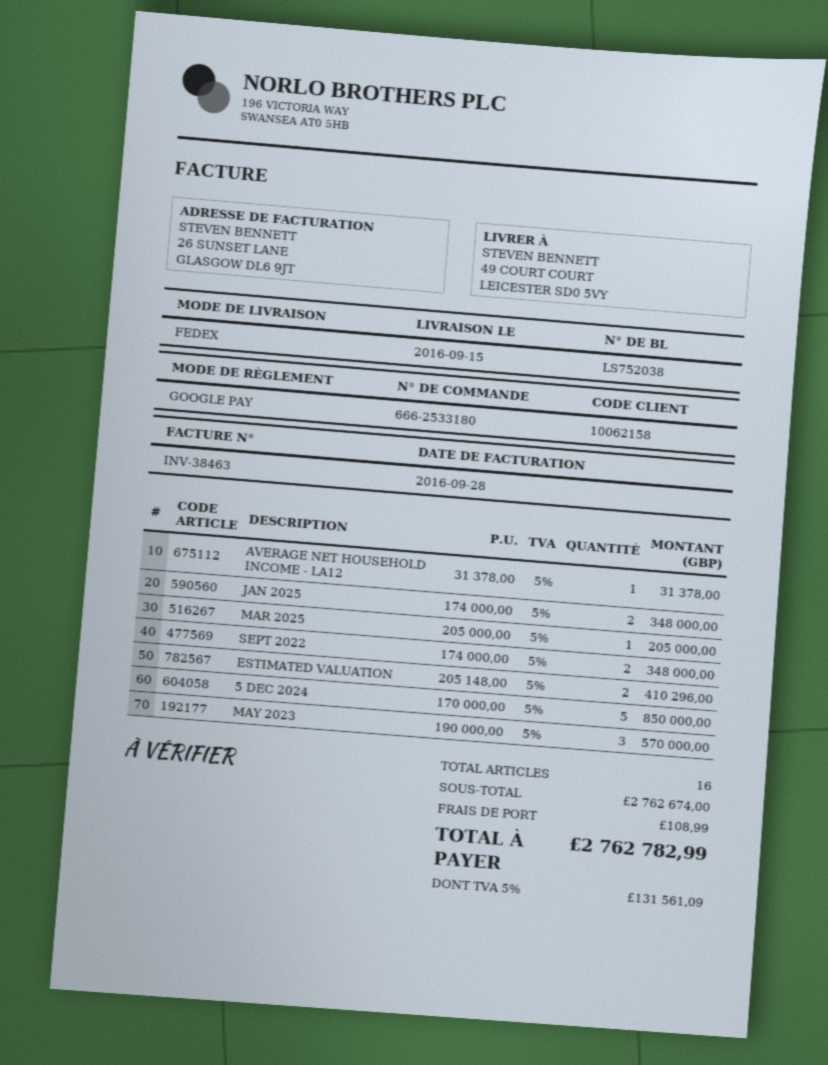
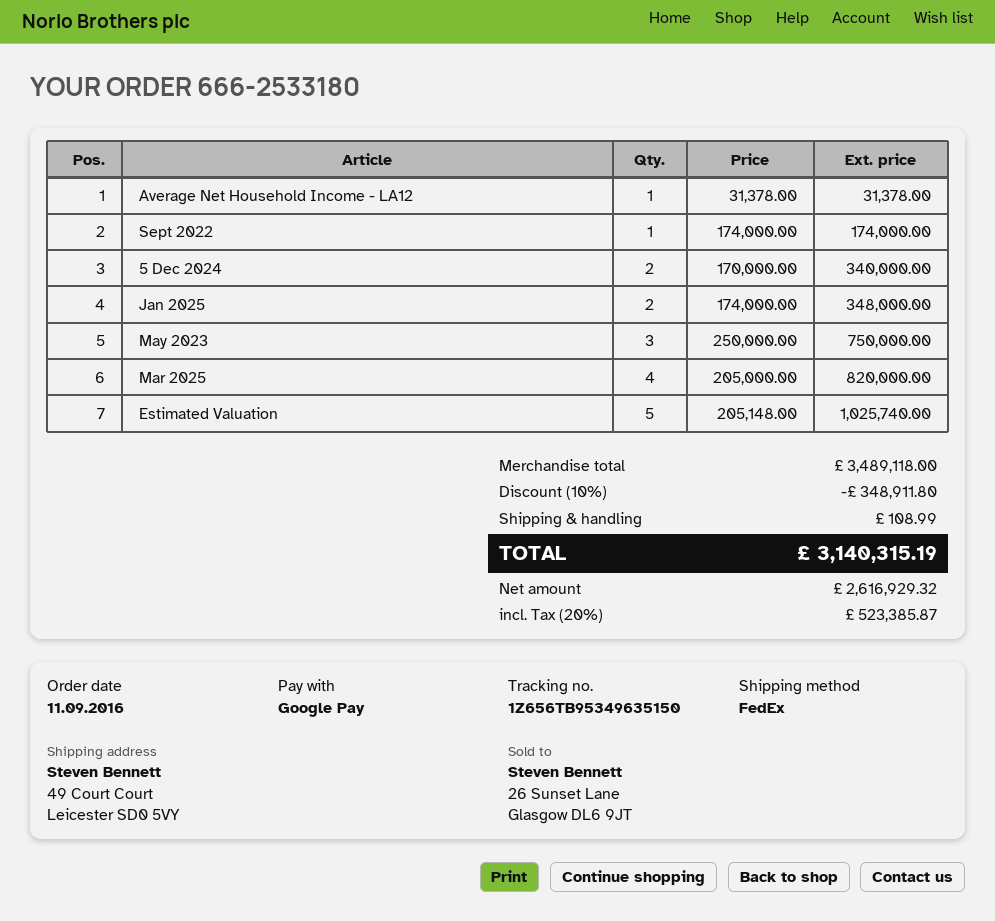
MAR 2025: 1 x 205000.00 = 205000.00 -> 4 x 205000.00 = 820000.00
SEPT 2022: 2 x 174000.00 = 348000.00 -> 1 x 174000.00 = 174000.00
ESTIMATED VALUATION: 2 x 205148.00 = 410296.00 -> 5 x 205148.00 = 1025740.00
5 DEC 2024: 5 x 170000.00 = 850000.00 -> 2 x 170000.00 = 340000.00
MAY 2023: 3 x 190000.00 = 570000.00 -> 3 x 250000.00 = 750000.00
subtotal: 2762674.00 -> 3489118.00
discount: none -> 10% = 348911.80
tax: 5% = 131561.09 -> 20% = 523385.87
total: 2762782.99 -> 3140315.19

